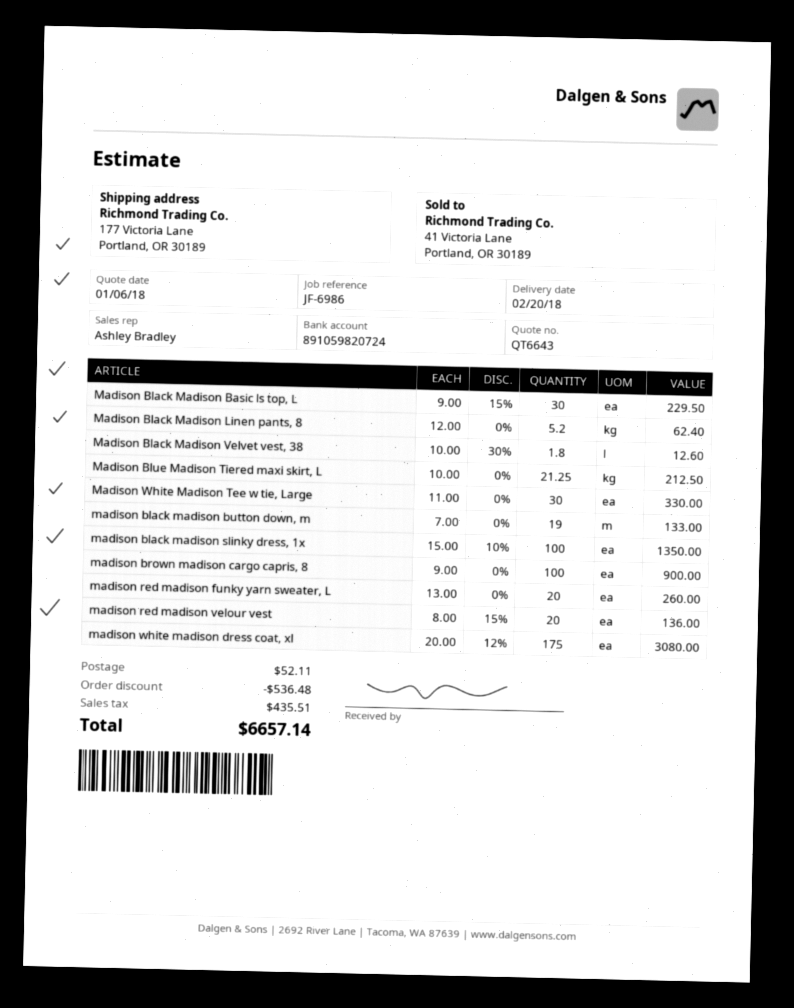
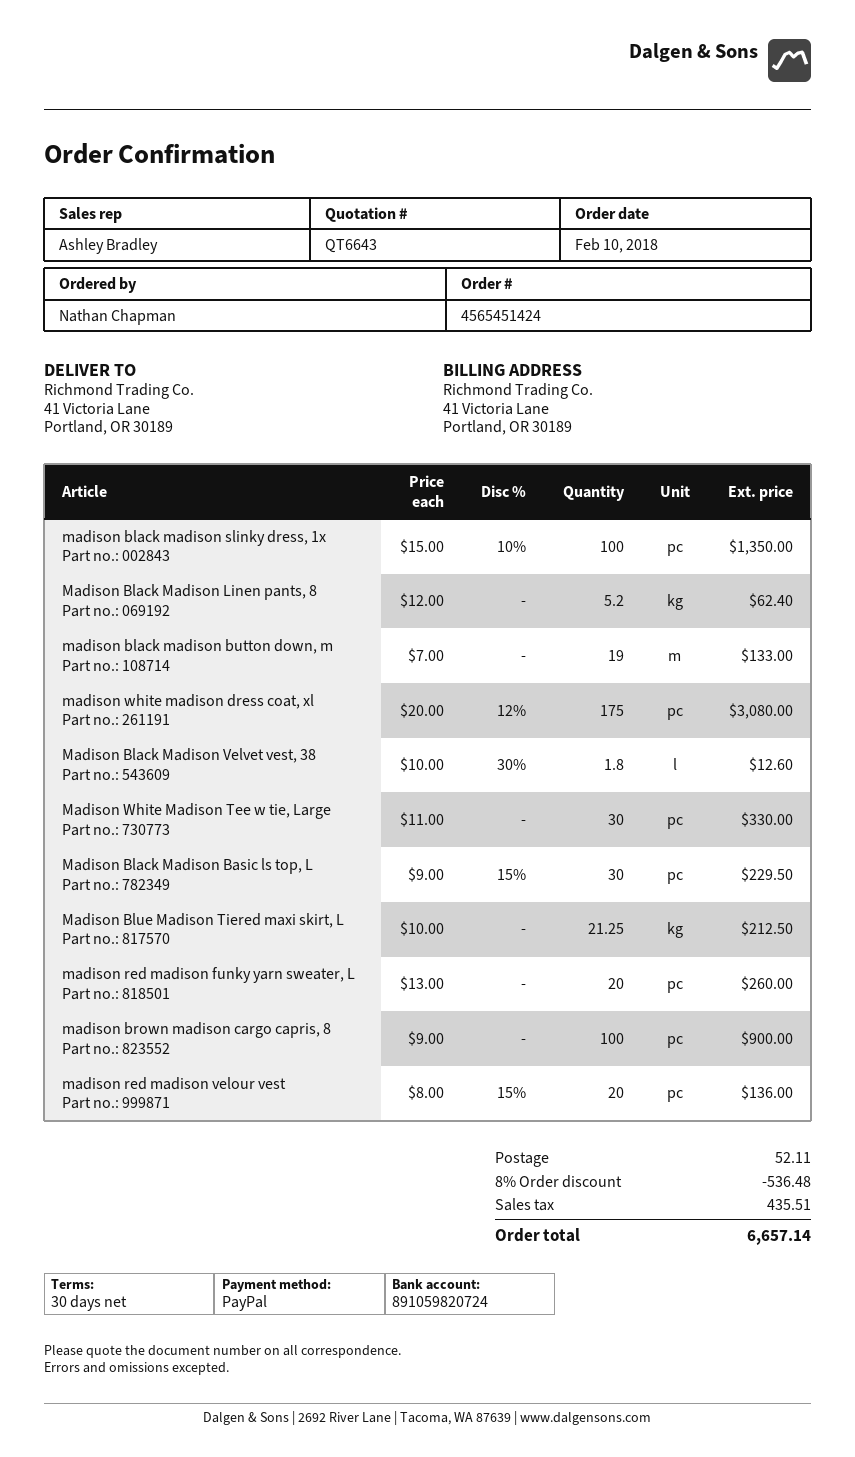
ship to: 177 Victoria Lane, Portland, OR 30189 -> 41 Victoria Lane, Portland, OR 30189

